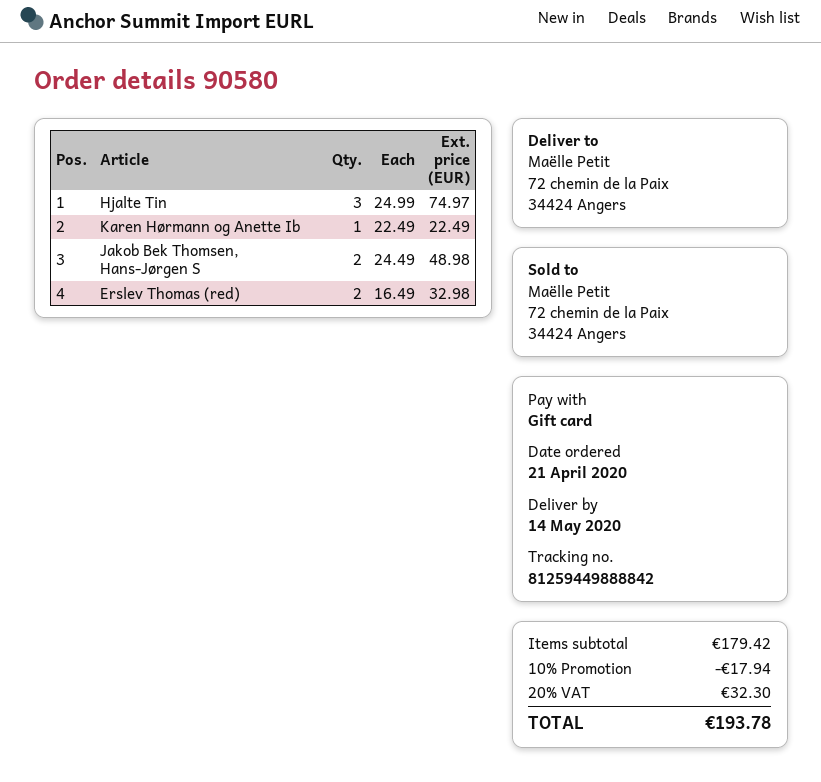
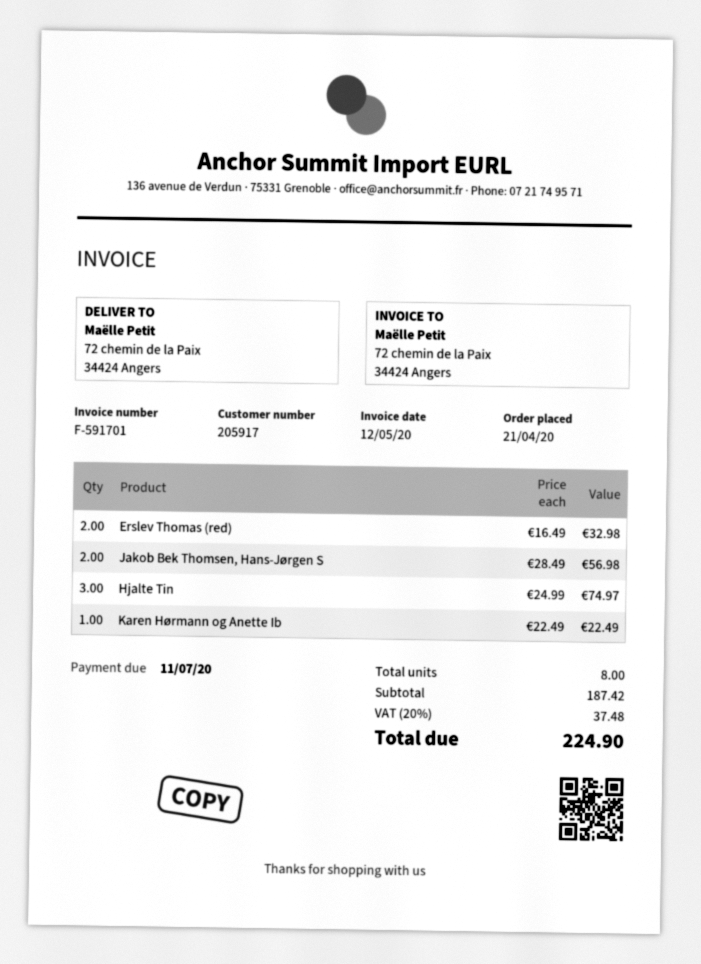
Jakob Bek Thomsen, Hans-Jørgen S: 2 x 24.49 = 48.98 -> 2 x 28.49 = 56.98
subtotal: 179.42 -> 187.42
discount: 10% = 17.94 -> none
tax: 20% = 32.30 -> 20% = 37.48
total: 193.78 -> 224.90

